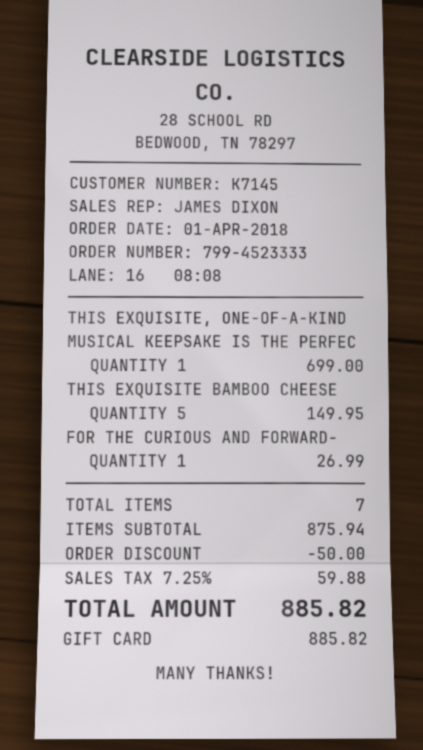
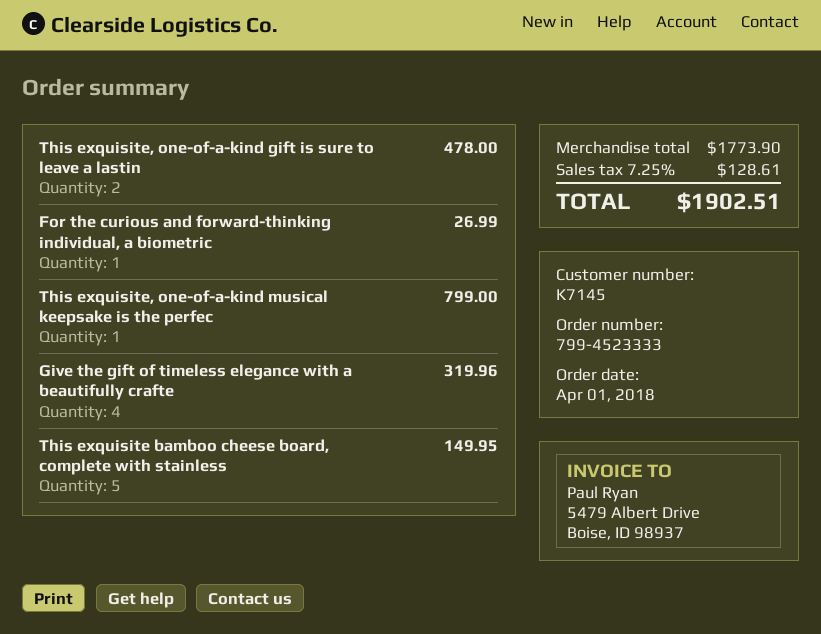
THIS EXQUISITE, ONE-OF-A-KIND MUSICAL KEEPSAKE IS THE PERFEC: 1 for 699.00 -> 1 for 799.00
This exquisite, one-of-a-kind gift is sure to leave a lastin: none -> 2 for 478.00
Give the gift of timeless elegance with a beautifully crafte: none -> 4 for 319.96
subtotal: 875.94 -> 1773.90
discount: 50.00 -> none
tax: 7.25% = 59.88 -> 7.25% = 128.61
total: 885.82 -> 1902.51

